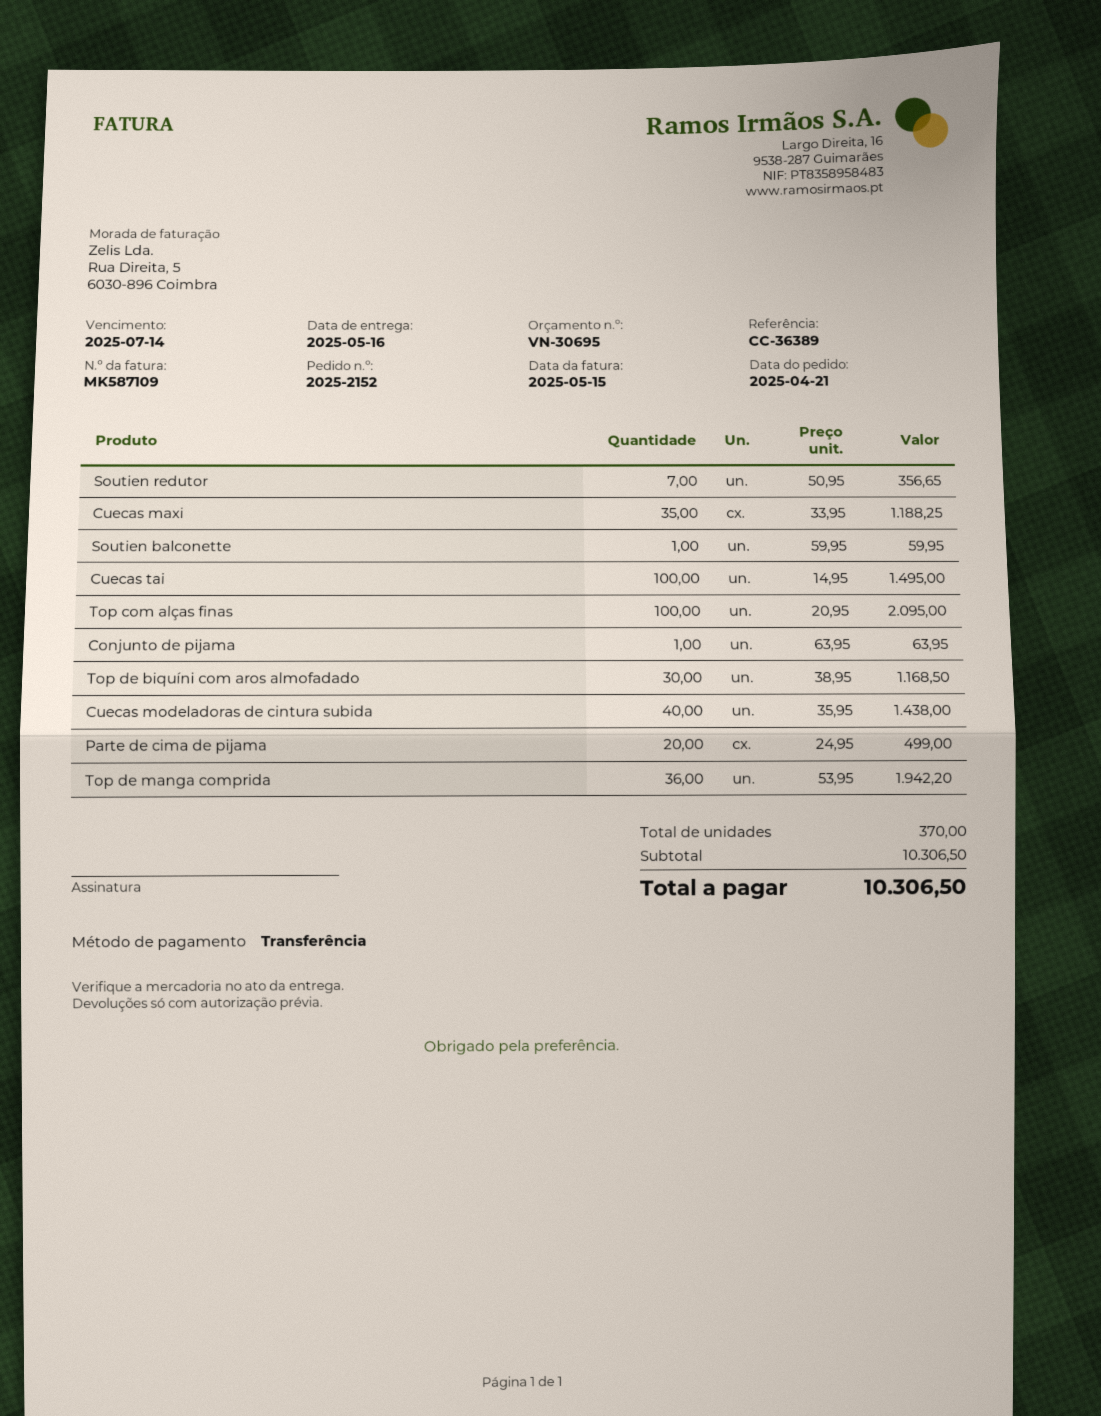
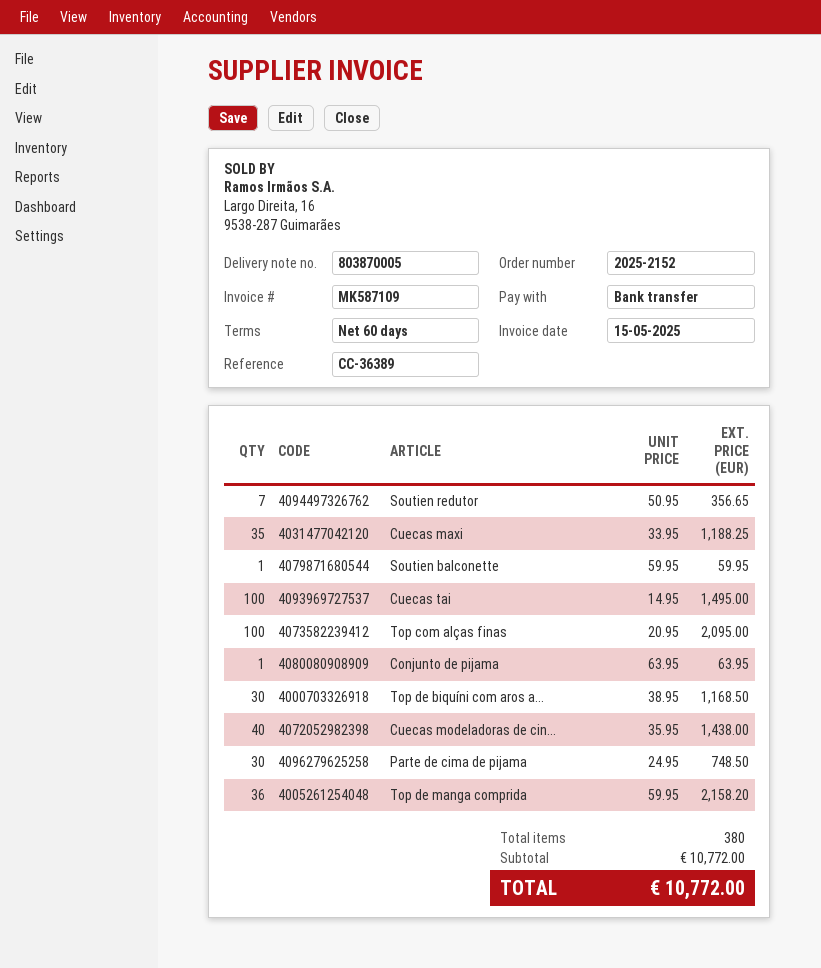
Parte de cima de pijama: 20 x 24.95 = 499.00 -> 30 x 24.95 = 748.50
Top de manga comprida: 36 x 53.95 = 1942.20 -> 36 x 59.95 = 2158.20
total quantity: 370 -> 380
subtotal: 10306.50 -> 10772.00
total: 10306.50 -> 10772.00

